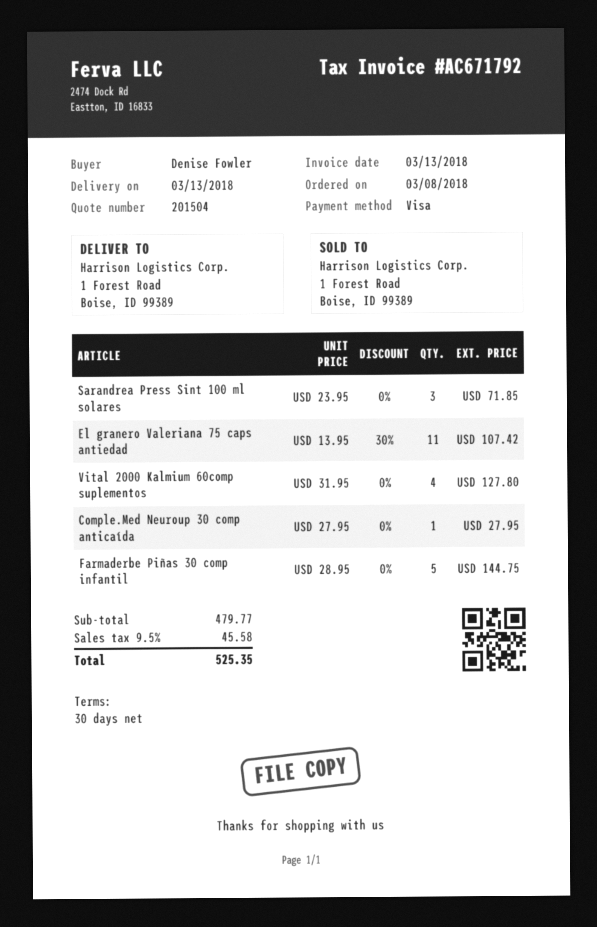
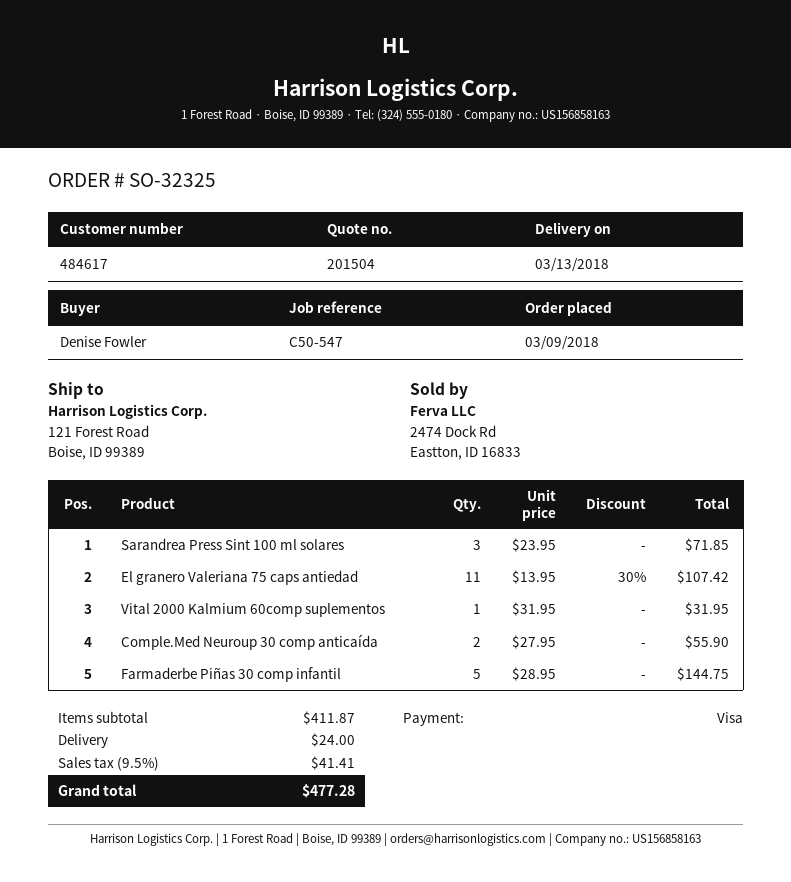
order date: 2018-03-08 -> 2018-03-09
ship to: 1 Forest Road, Boise, ID 99389 -> 121 Forest Road, Boise, ID 99389
Vital 2000 Kalmium 60comp suplementos: 4 x 31.95 = 127.80 -> 1 x 31.95 = 31.95
Comple.Med Neuroup 30 comp anticaída: 1 x 27.95 = 27.95 -> 2 x 27.95 = 55.90
subtotal: 479.77 -> 411.87
shipping: none -> 24.00
tax: 9.5% = 45.58 -> 9.5% = 41.41
total: 525.35 -> 477.28

